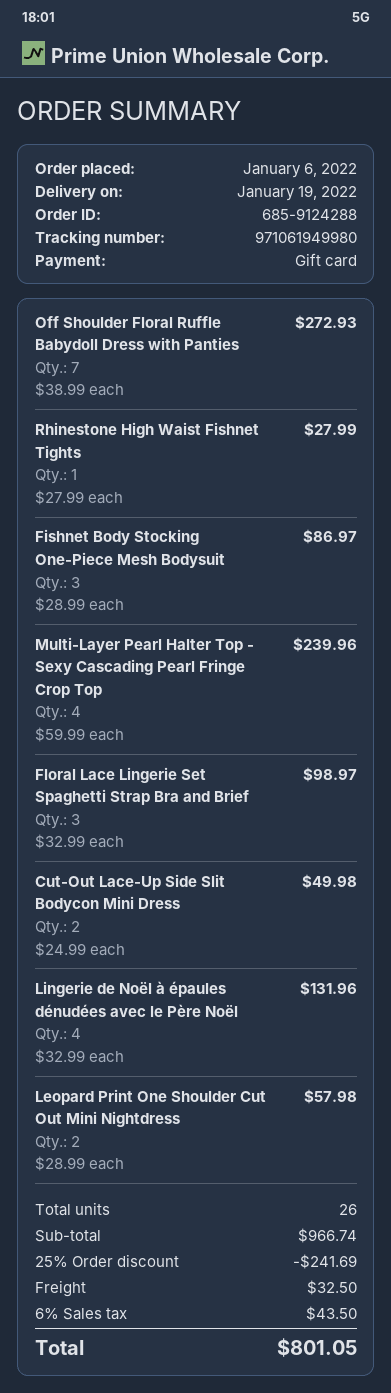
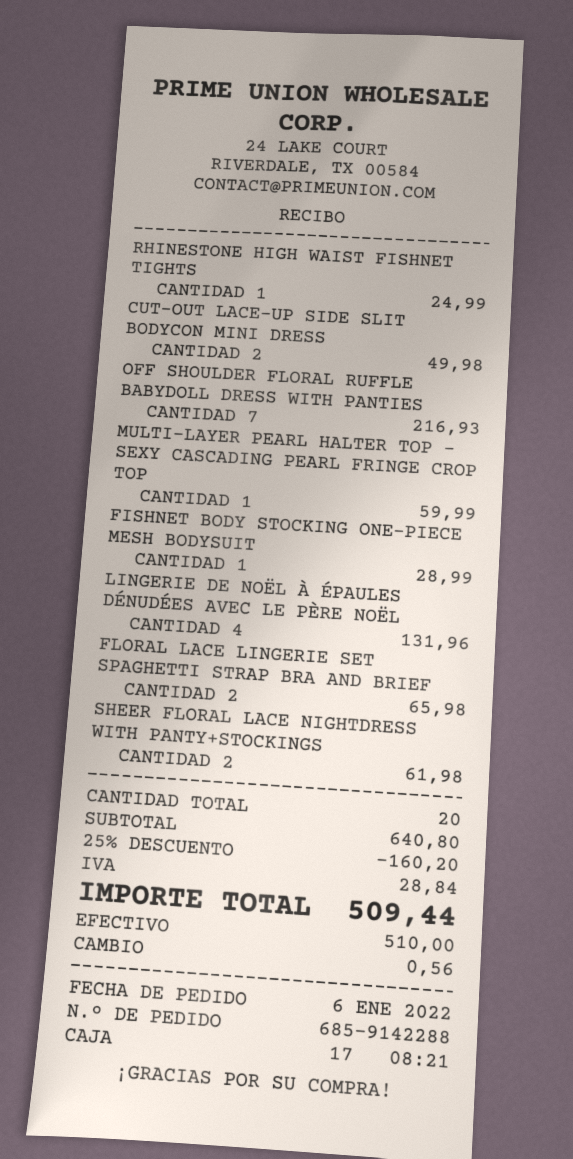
order number: 685-9124288 -> 685-9142288
payment method: gift card -> cash
Off Shoulder Floral Ruffle Babydoll Dress with Panties: 7 for 272.93 -> 7 for 216.93
Rhinestone High Waist Fishnet Tights: 1 for 27.99 -> 1 for 24.99
Fishnet Body Stocking One-Piece Mesh Bodysuit: 3 for 86.97 -> 1 for 28.99
Multi-Layer Pearl Halter Top - Sexy Cascading Pearl Fringe Crop Top: 4 for 239.96 -> 1 for 59.99
Floral Lace Lingerie Set Spaghetti Strap Bra and Brief: 3 for 98.97 -> 2 for 65.98
Leopard Print One Shoulder Cut Out Mini Nightdress: 2 for 57.98 -> none
SHEER FLORAL LACE NIGHTDRESS WITH PANTY+STOCKINGS: none -> 2 for 61.98
total quantity: 26 -> 20
subtotal: 966.74 -> 640.80
discount: 25% = 241.69 -> 25% = 160.20
shipping: 32.50 -> none
tax: 43.50 -> 28.84
total: 801.05 -> 509.44

